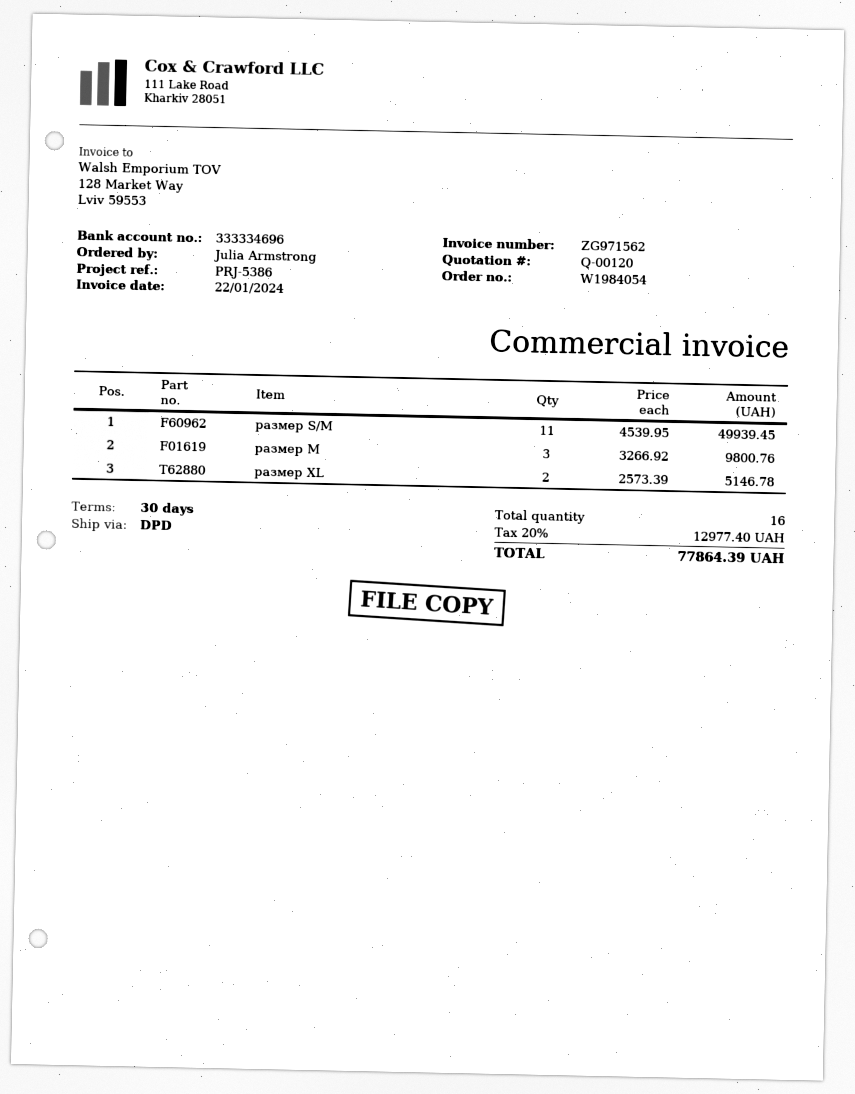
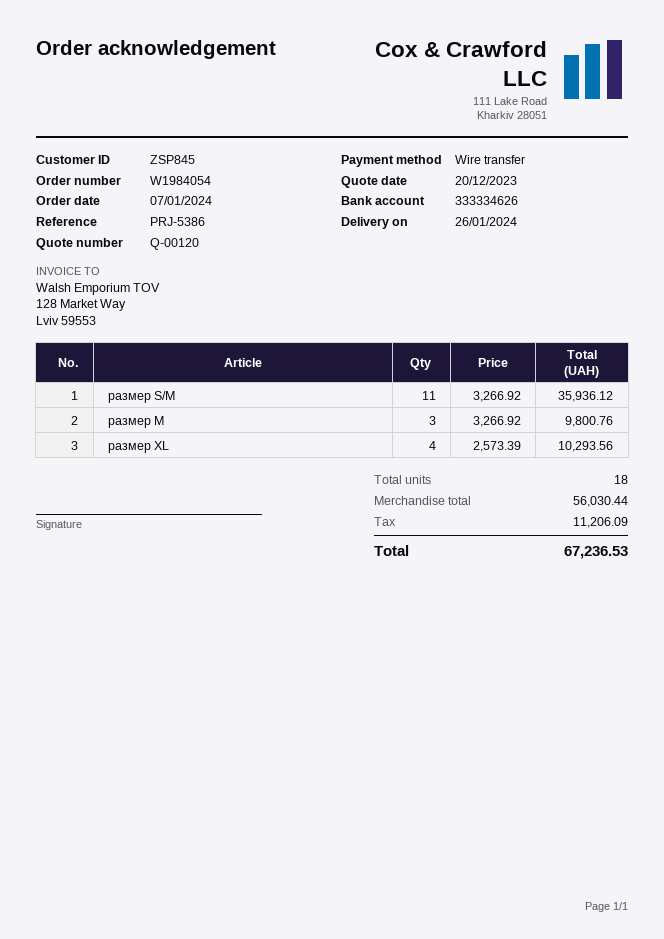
bank account: 333334696 -> 333334626
размер S/M: 11 x 4539.95 = 49939.45 -> 11 x 3266.92 = 35936.12
размер XL: 2 x 2573.39 = 5146.78 -> 4 x 2573.39 = 10293.56
total quantity: 16 -> 18
tax: 12977.40 -> 11206.09
total: 77864.39 -> 67236.53

